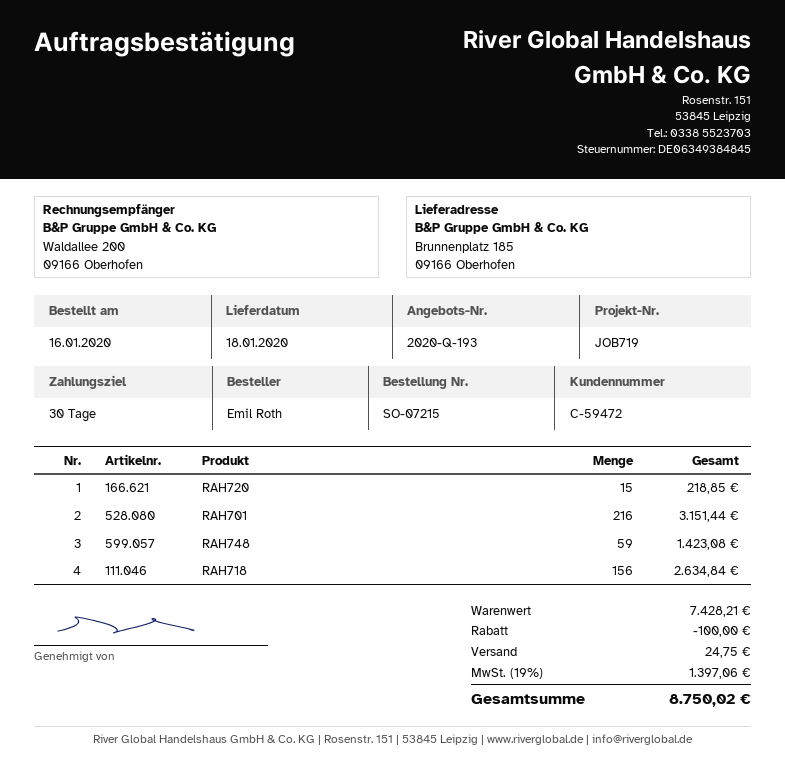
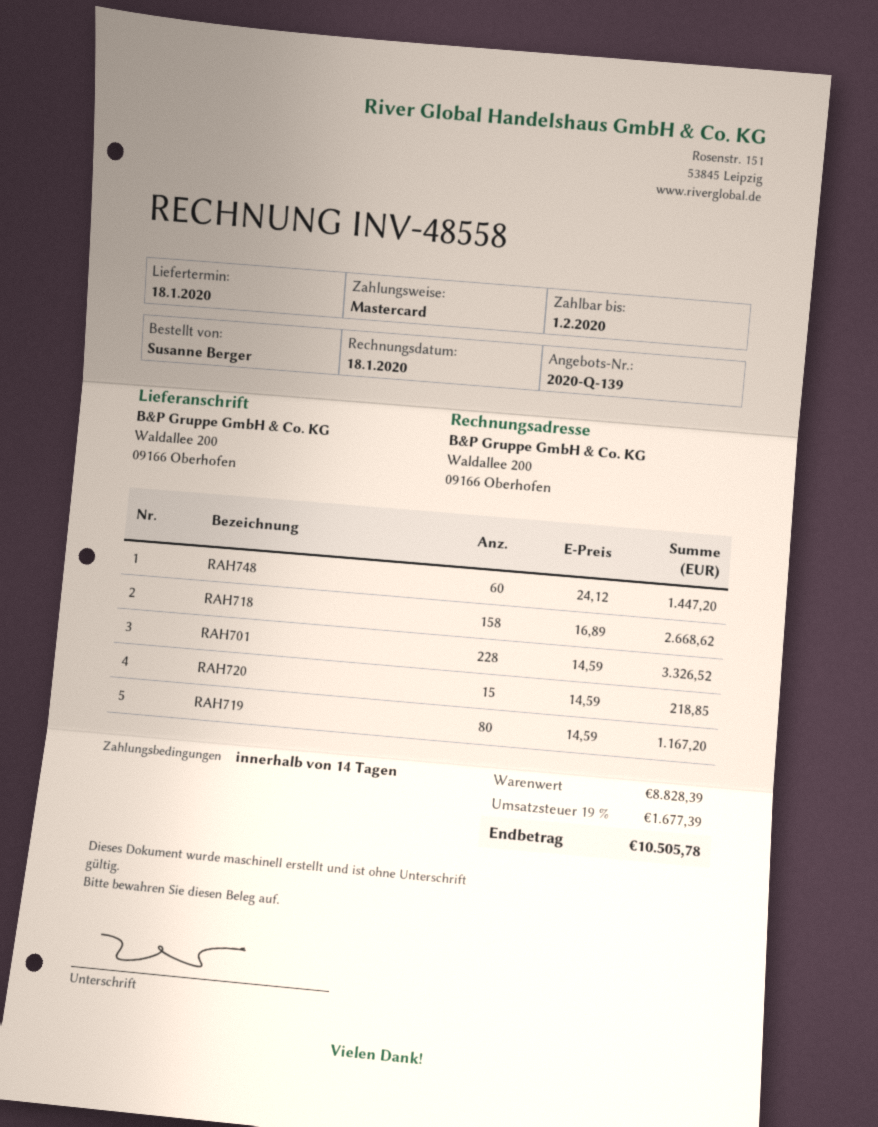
quote number: 2020-Q-193 -> 2020-Q-139
payment terms: 30 days -> 14 days
ordered by: Emil Roth -> Susanne Berger
ship to: Brunnenplatz 185, 09166 Oberhofen -> Waldallee 200, 09166 Oberhofen
RAH701: 216 for 3151.44 -> 228 for 3326.52
RAH748: 59 for 1423.08 -> 60 for 1447.20
RAH718: 156 for 2634.84 -> 158 for 2668.62
RAH719: none -> 80 for 1167.20
subtotal: 7428.21 -> 8828.39
discount: 100.00 -> none
shipping: 24.75 -> none
tax: 19% = 1397.06 -> 19% = 1677.39
total: 8750.02 -> 10505.78

